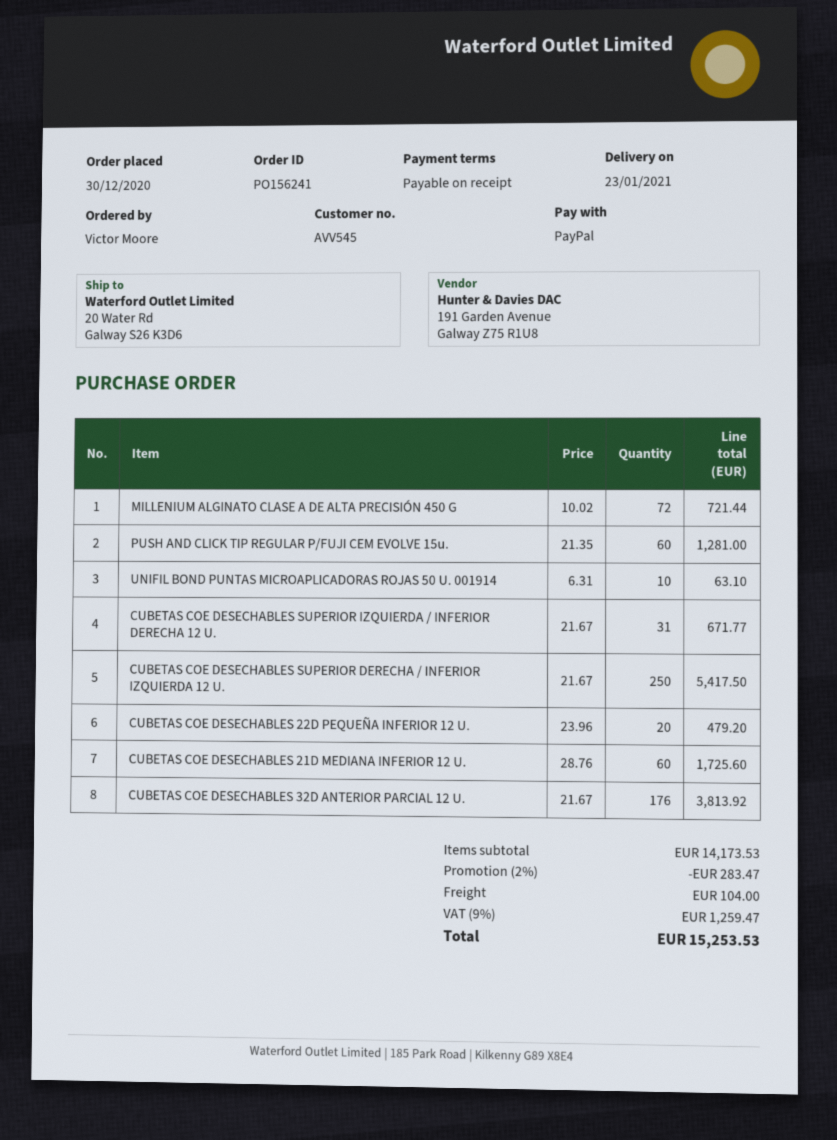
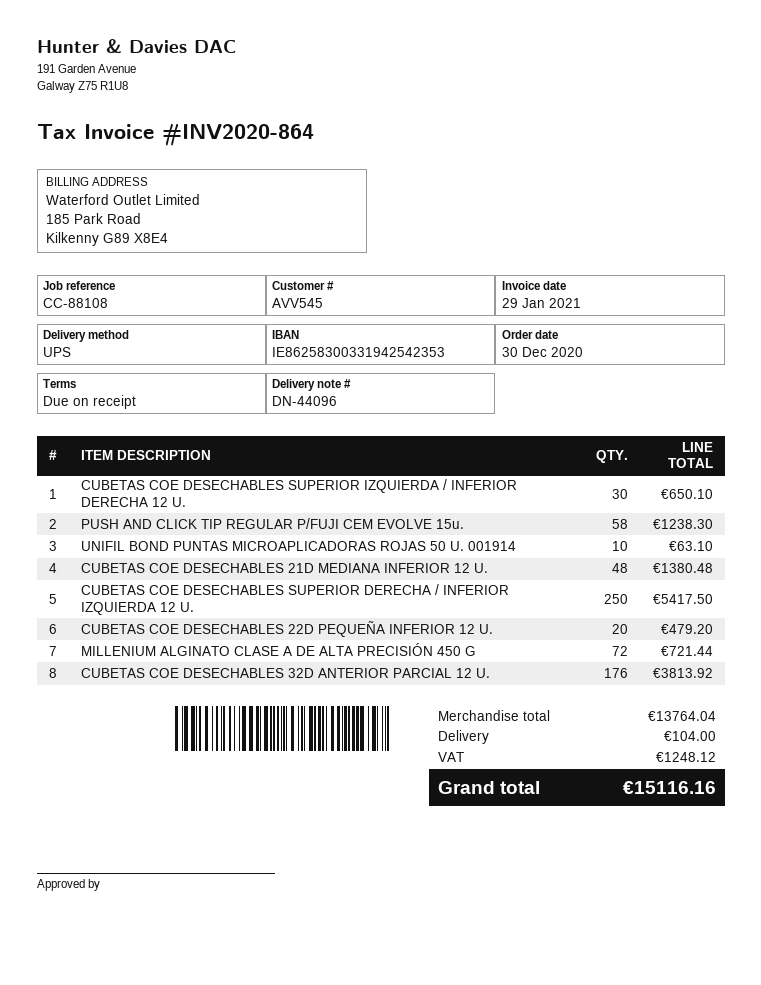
PUSH AND CLICK TIP REGULAR P/FUJI CEM EVOLVE 15u.: 60 for 1281.00 -> 58 for 1238.30
CUBETAS COE DESECHABLES SUPERIOR IZQUIERDA / INFERIOR DERECHA 12 U.: 31 for 671.77 -> 30 for 650.10
CUBETAS COE DESECHABLES 21D MEDIANA INFERIOR 12 U.: 60 for 1725.60 -> 48 for 1380.48
subtotal: 14173.53 -> 13764.04
discount: 2% = 283.47 -> none
tax: 1259.47 -> 1248.12
total: 15253.53 -> 15116.16

